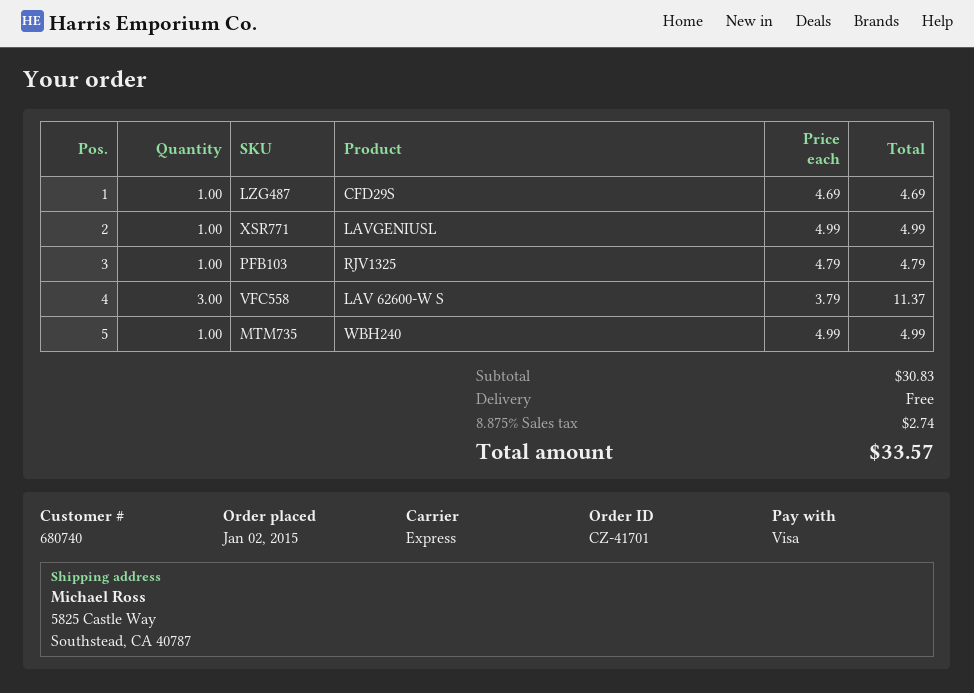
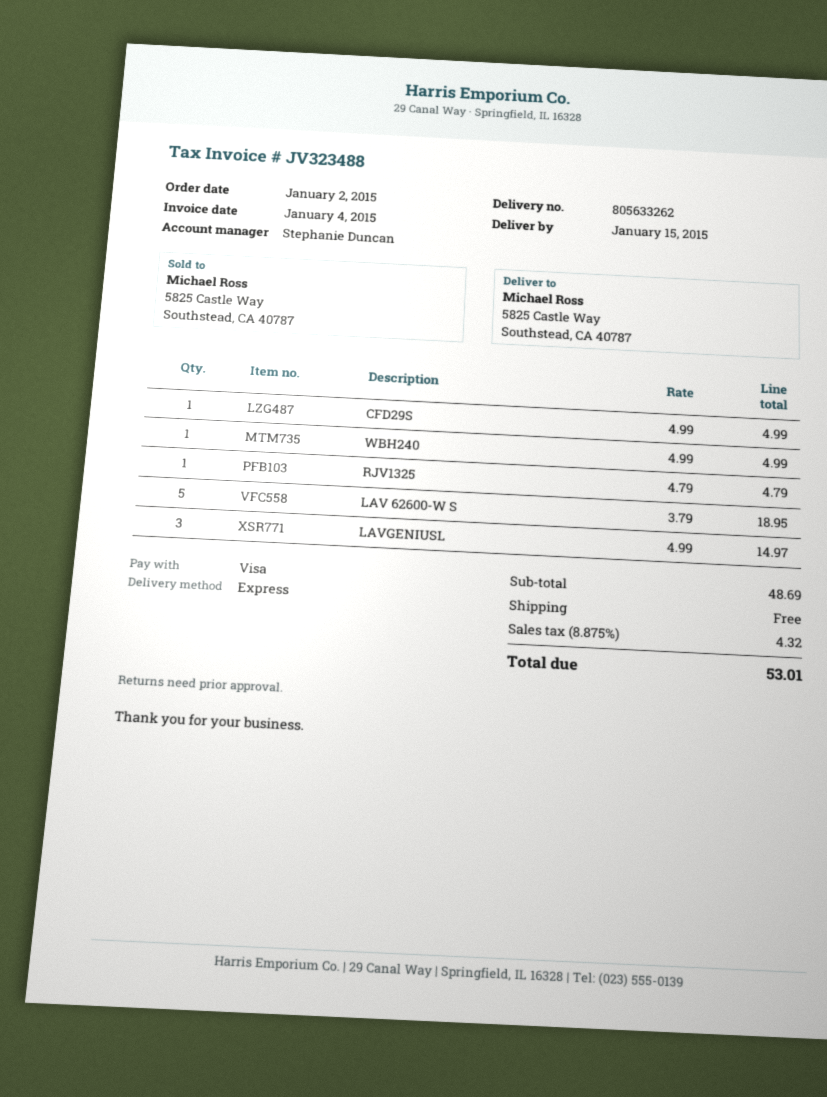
CFD29S: 1 x 4.69 = 4.69 -> 1 x 4.99 = 4.99
LAVGENIUSL: 1 x 4.99 = 4.99 -> 3 x 4.99 = 14.97
LAV 62600-W S: 3 x 3.79 = 11.37 -> 5 x 3.79 = 18.95
subtotal: 30.83 -> 48.69
tax: 8.875% = 2.74 -> 8.875% = 4.32
total: 33.57 -> 53.01

